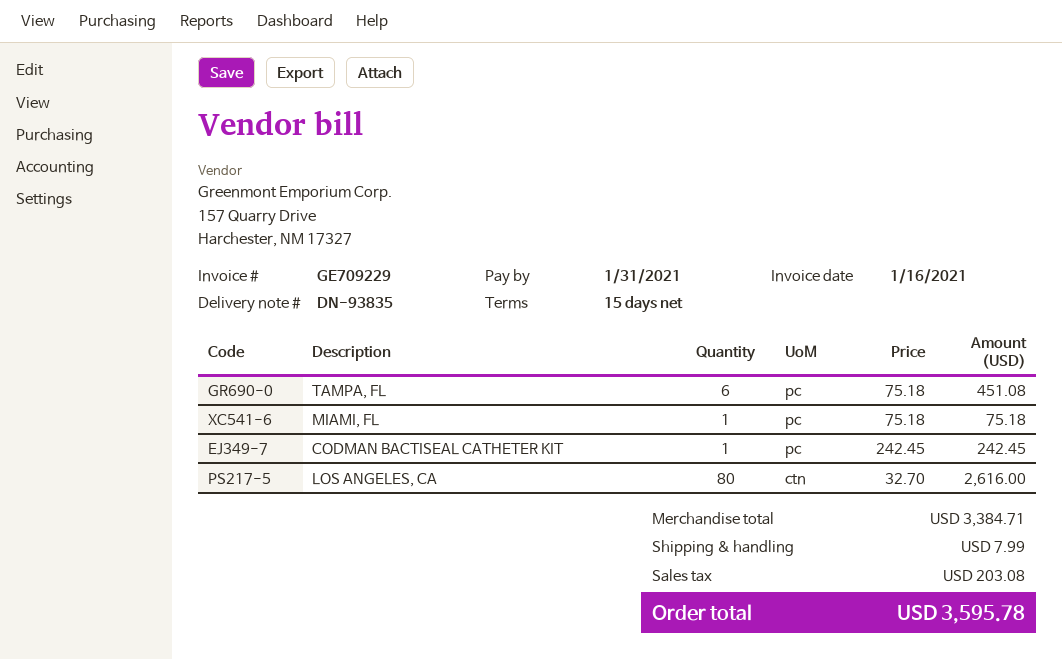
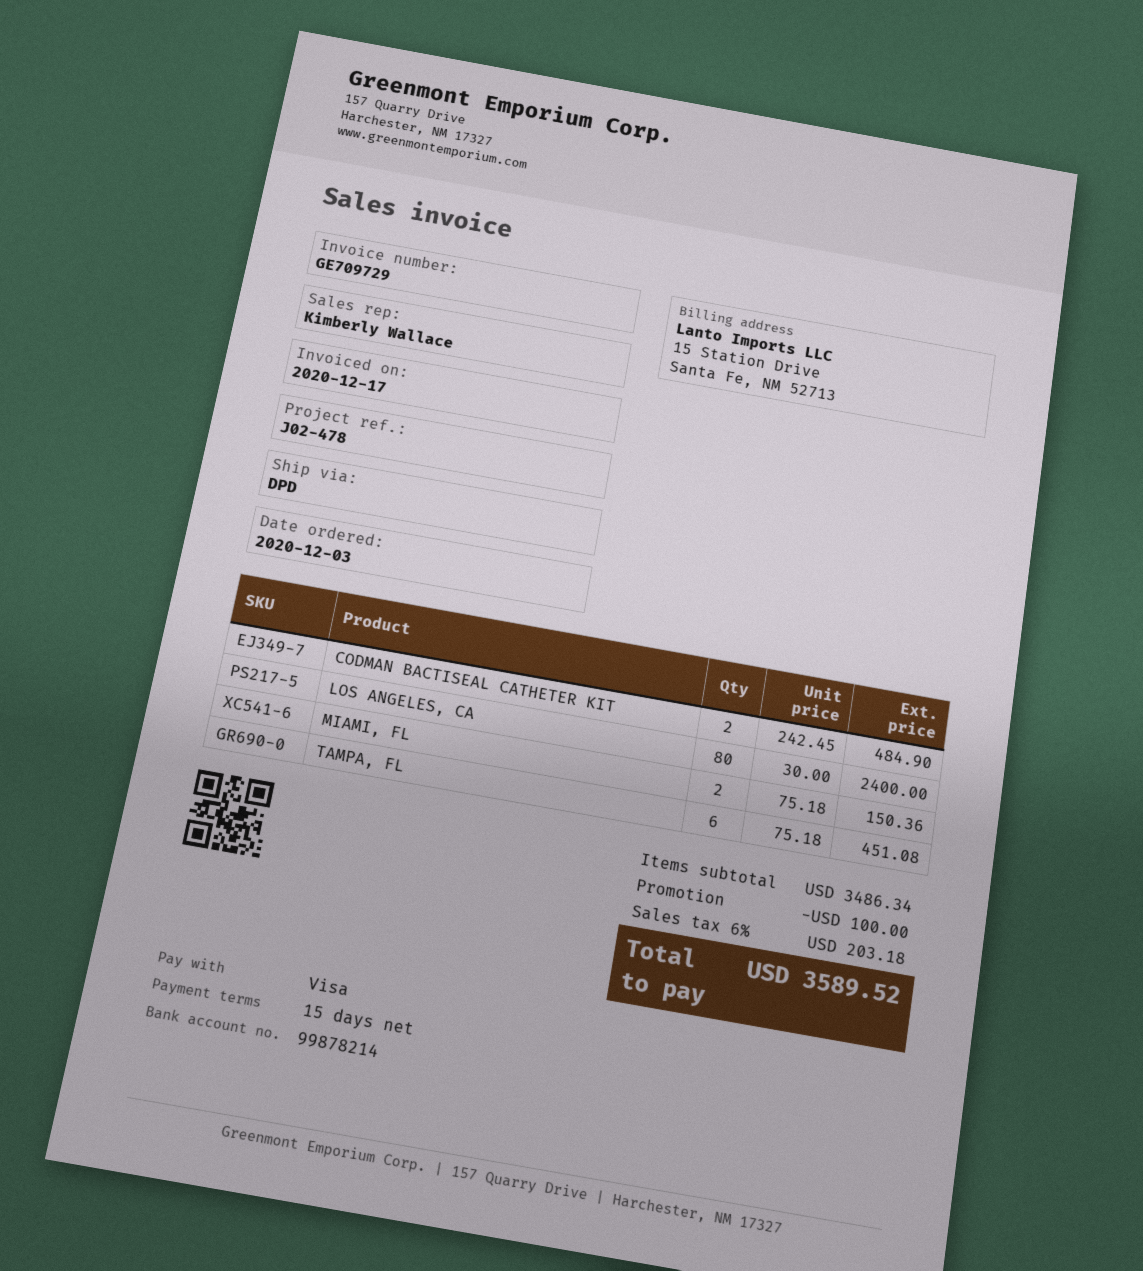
invoice number: GE709229 -> GE709729
invoice date: 2021-01-16 -> 2020-12-17
MIAMI, FL: 1 x 75.18 = 75.18 -> 2 x 75.18 = 150.36
CODMAN BACTISEAL CATHETER KIT: 1 x 242.45 = 242.45 -> 2 x 242.45 = 484.90
LOS ANGELES, CA: 80 x 32.70 = 2616.00 -> 80 x 30.00 = 2400.00
subtotal: 3384.71 -> 3486.34
discount: none -> 100.00
shipping: 7.99 -> none
tax: 203.08 -> 203.18
total: 3595.78 -> 3589.52

